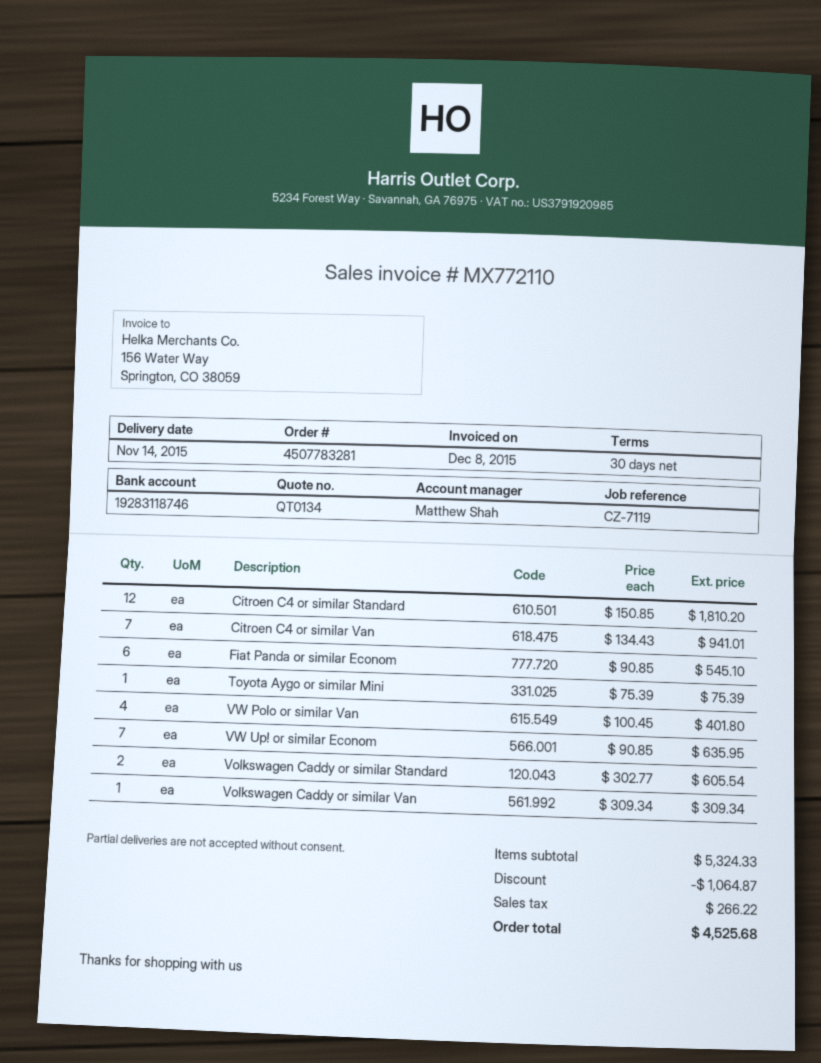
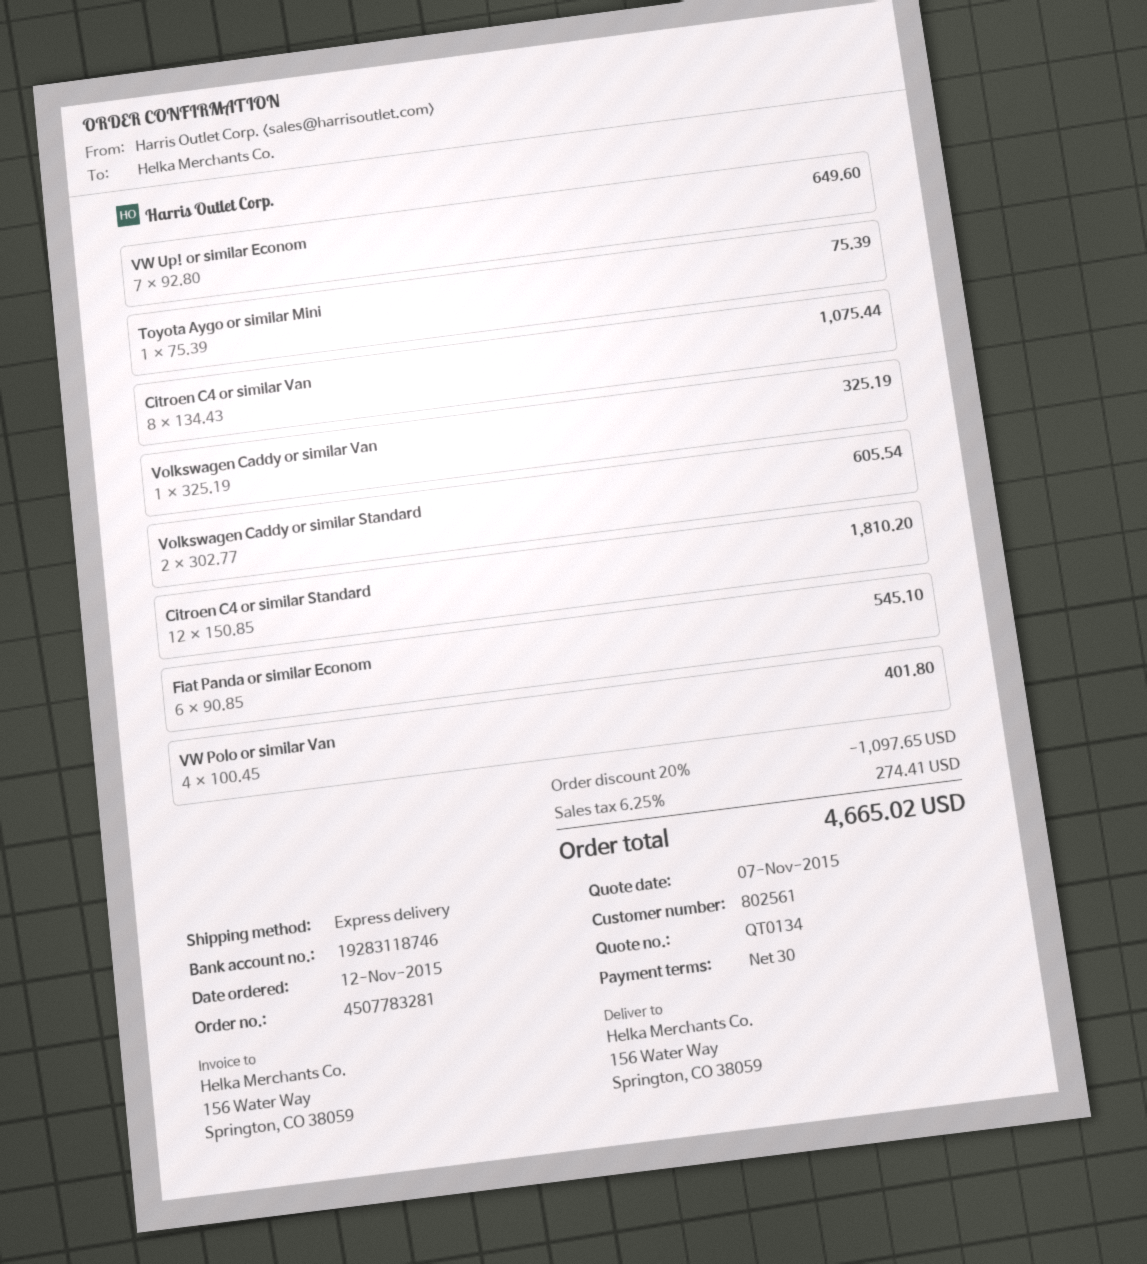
Citroen C4 or similar Van: 7 x 134.43 = 941.01 -> 8 x 134.43 = 1075.44
VW Up! or similar Econom: 7 x 90.85 = 635.95 -> 7 x 92.80 = 649.60
Volkswagen Caddy or similar Van: 1 x 309.34 = 309.34 -> 1 x 325.19 = 325.19
discount: 1064.87 -> 1097.65
tax: 266.22 -> 274.41
total: 4525.68 -> 4665.02

